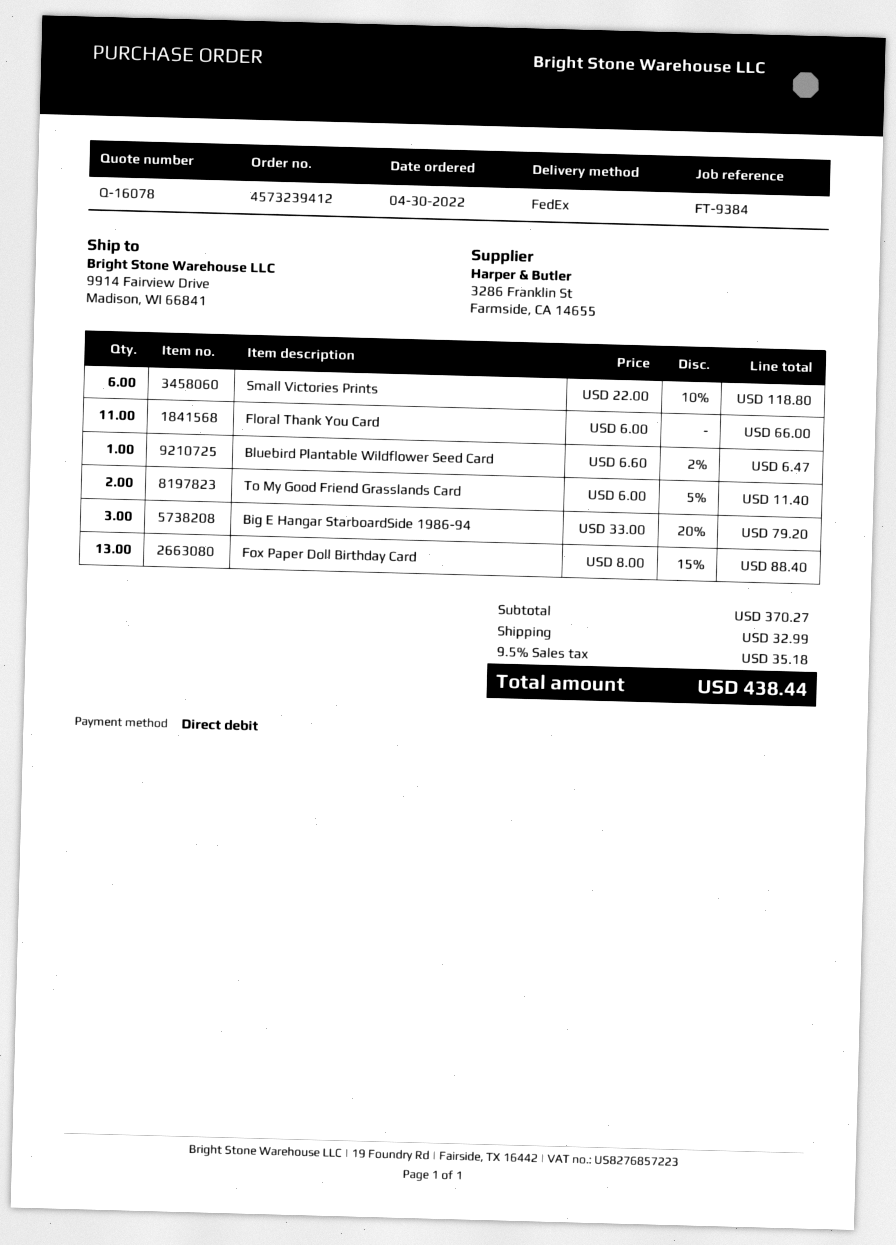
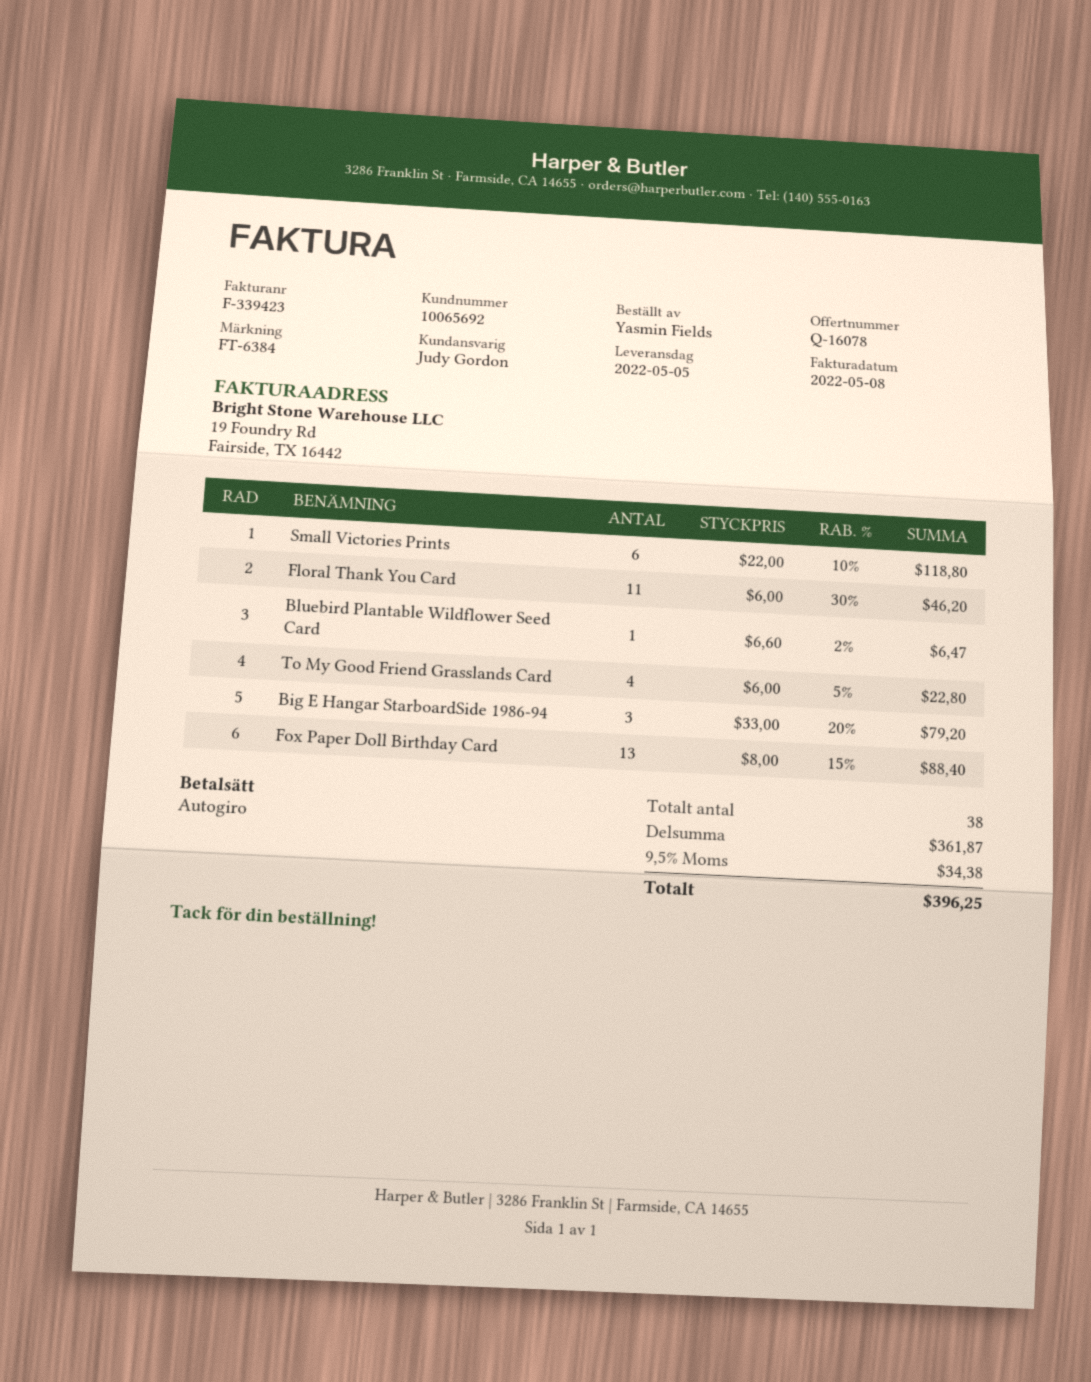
reference: FT-9384 -> FT-6384
Floral Thank You Card: 11 x 6.00 = 66.00 -> 11 x 6.00 - 30% = 46.20
To My Good Friend Grasslands Card: 2 x 6.00 - 5% = 11.40 -> 4 x 6.00 - 5% = 22.80
subtotal: 370.27 -> 361.87
shipping: 32.99 -> none
tax: 9.5% = 35.18 -> 9.5% = 34.38
total: 438.44 -> 396.25

